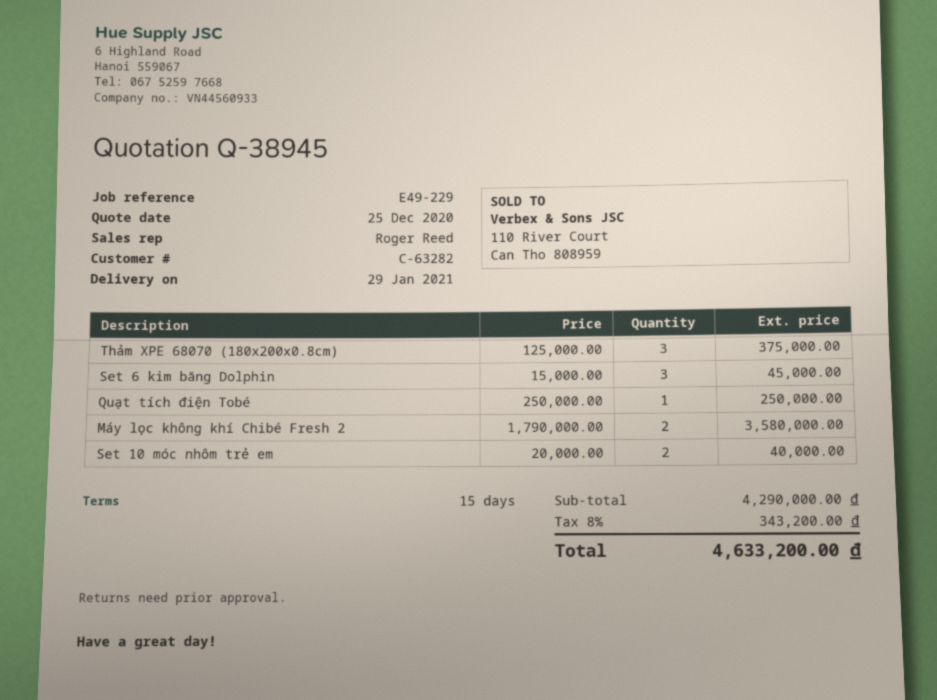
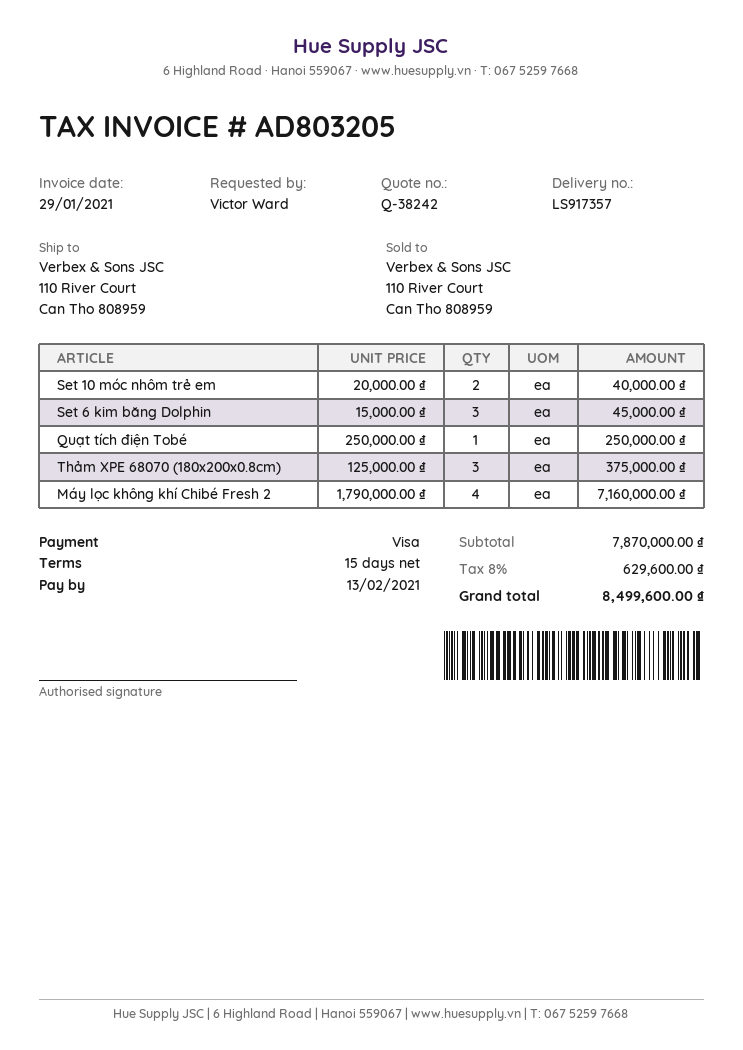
quote number: Q-38945 -> Q-38242
Máy lọc không khí Chibé Fresh 2: 2 x 1790000.00 = 3580000.00 -> 4 x 1790000.00 = 7160000.00
subtotal: 4290000.00 -> 7870000.00
tax: 8% = 343200.00 -> 8% = 629600.00
total: 4633200.00 -> 8499600.00

